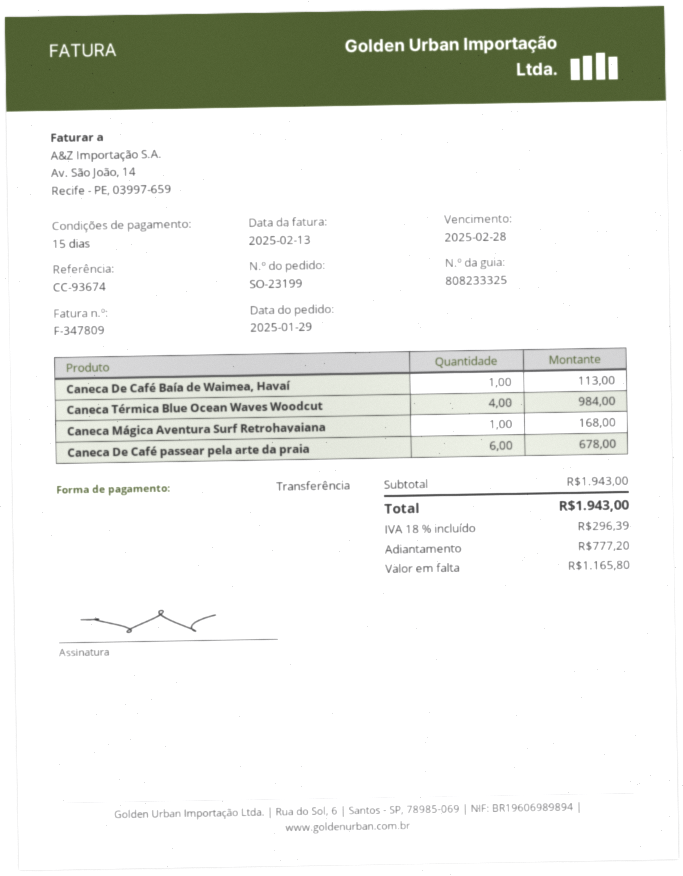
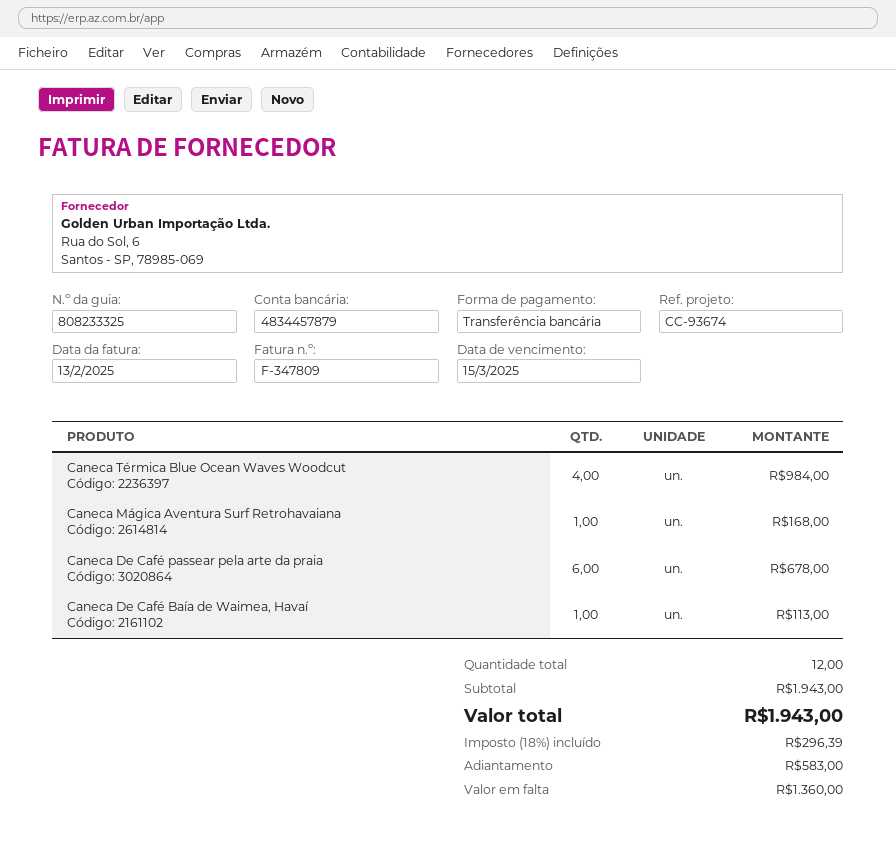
due date: 2025-02-28 -> 2025-03-15
deposit: 777.20 -> 583.00
balance: 1165.80 -> 1360.00

